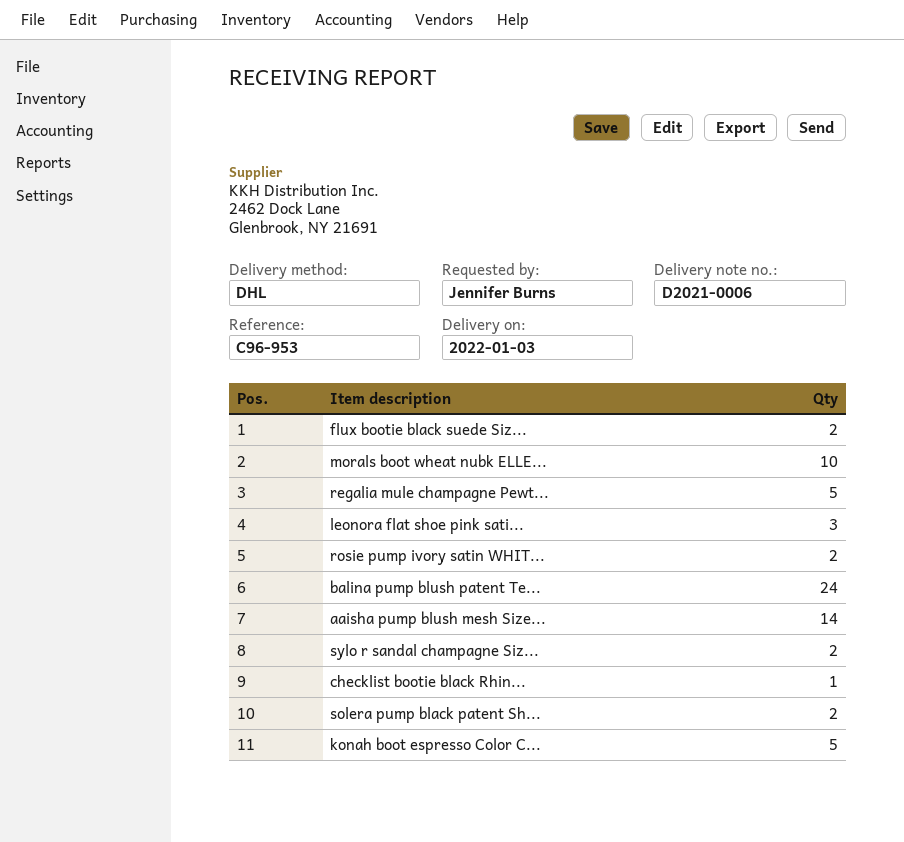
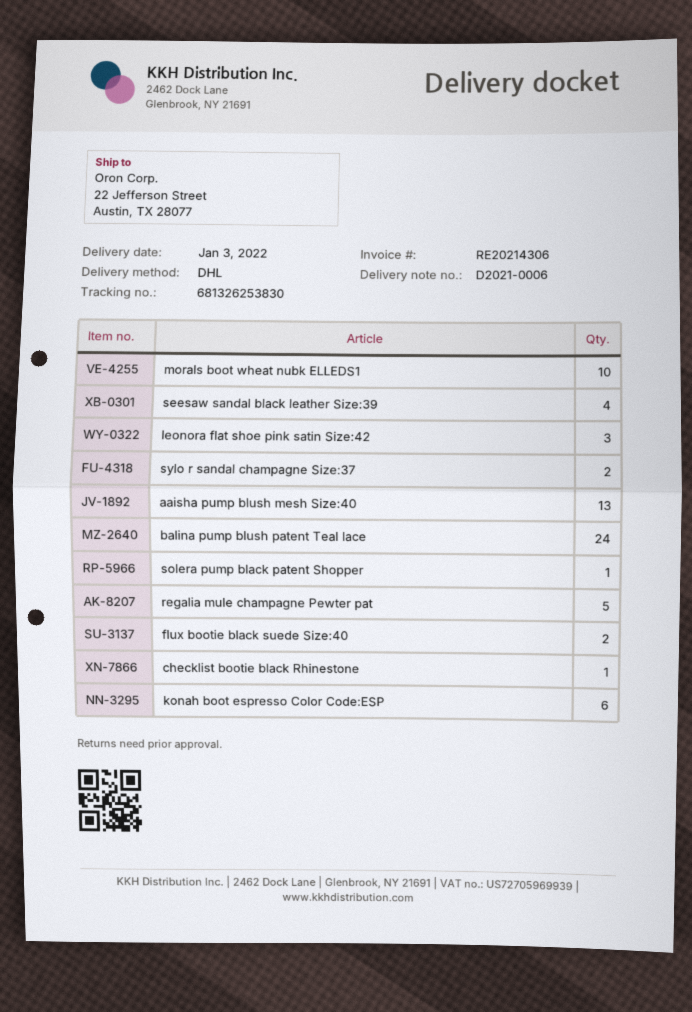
rosie pump ivory satin WHIT...: 2 -> none
aaisha pump blush mesh Size...: 14 -> 13
solera pump black patent Sh...: 2 -> 1
konah boot espresso Color C...: 5 -> 6
seesaw sandal black leather Size:39: none -> 4

